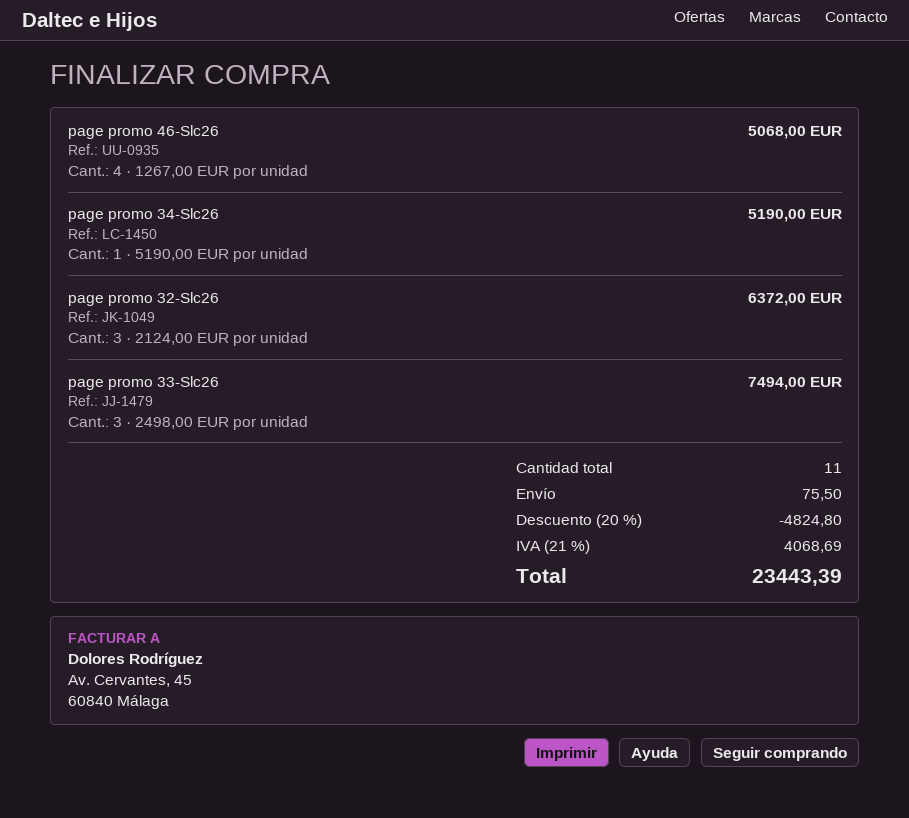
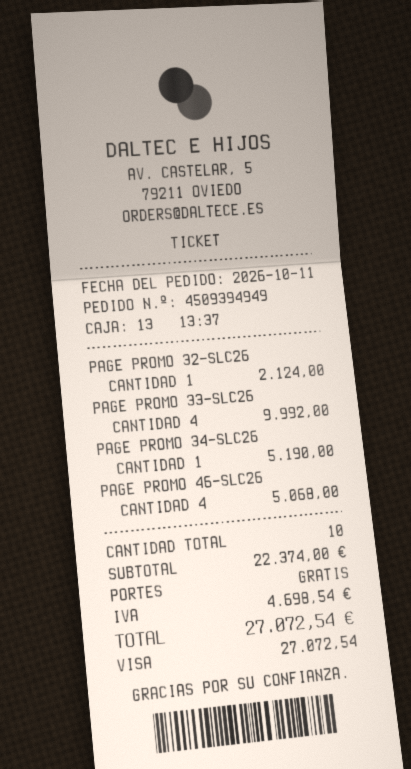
page promo 32-Slc26: 3 for 6372.00 -> 1 for 2124.00
page promo 33-Slc26: 3 for 7494.00 -> 4 for 9992.00
total quantity: 11 -> 10
discount: 20% = 4824.80 -> none
shipping: 75.50 -> 0.00
tax: 4068.69 -> 4698.54
total: 23443.39 -> 27072.54

